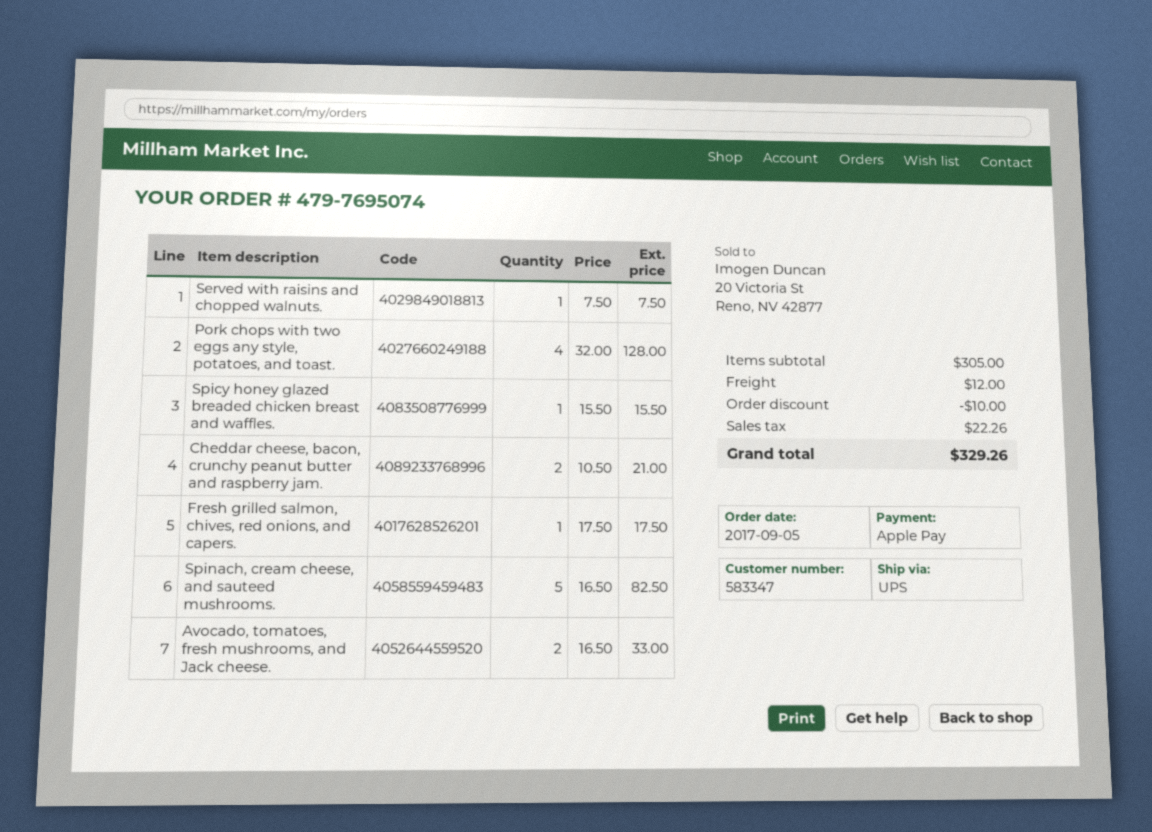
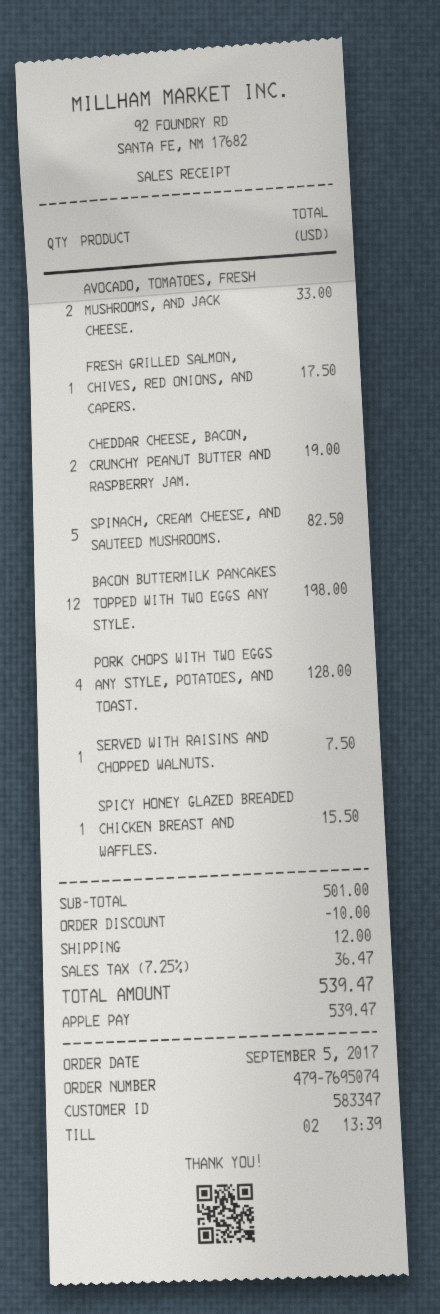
Cheddar cheese, bacon, crunchy peanut butter and raspberry jam.: 2 for 21.00 -> 2 for 19.00
BACON BUTTERMILK PANCAKES TOPPED WITH TWO EGGS ANY STYLE.: none -> 12 for 198.00
subtotal: 305.00 -> 501.00
tax: 22.26 -> 36.47
total: 329.26 -> 539.47

